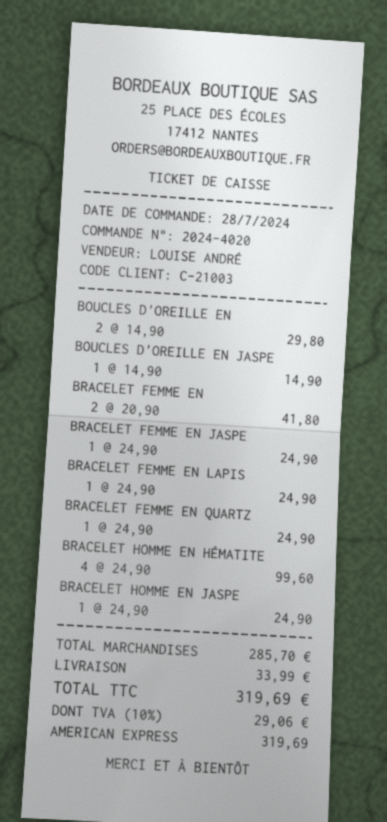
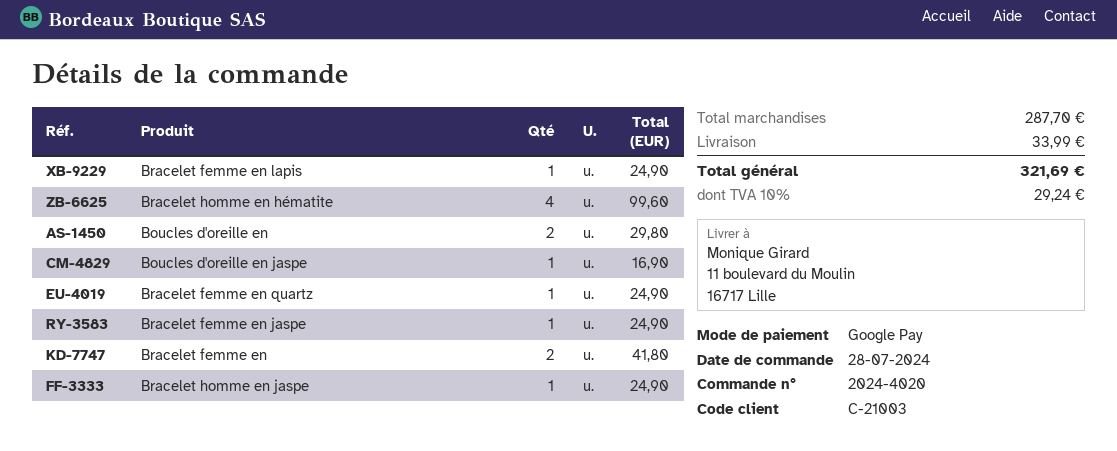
payment method: American Express -> Google Pay
BOUCLES D'OREILLE EN JASPE: 1 for 14.90 -> 1 for 16.90
subtotal: 285.70 -> 287.70
tax: 10% = 29.06 -> 10% = 29.24
total: 319.69 -> 321.69

